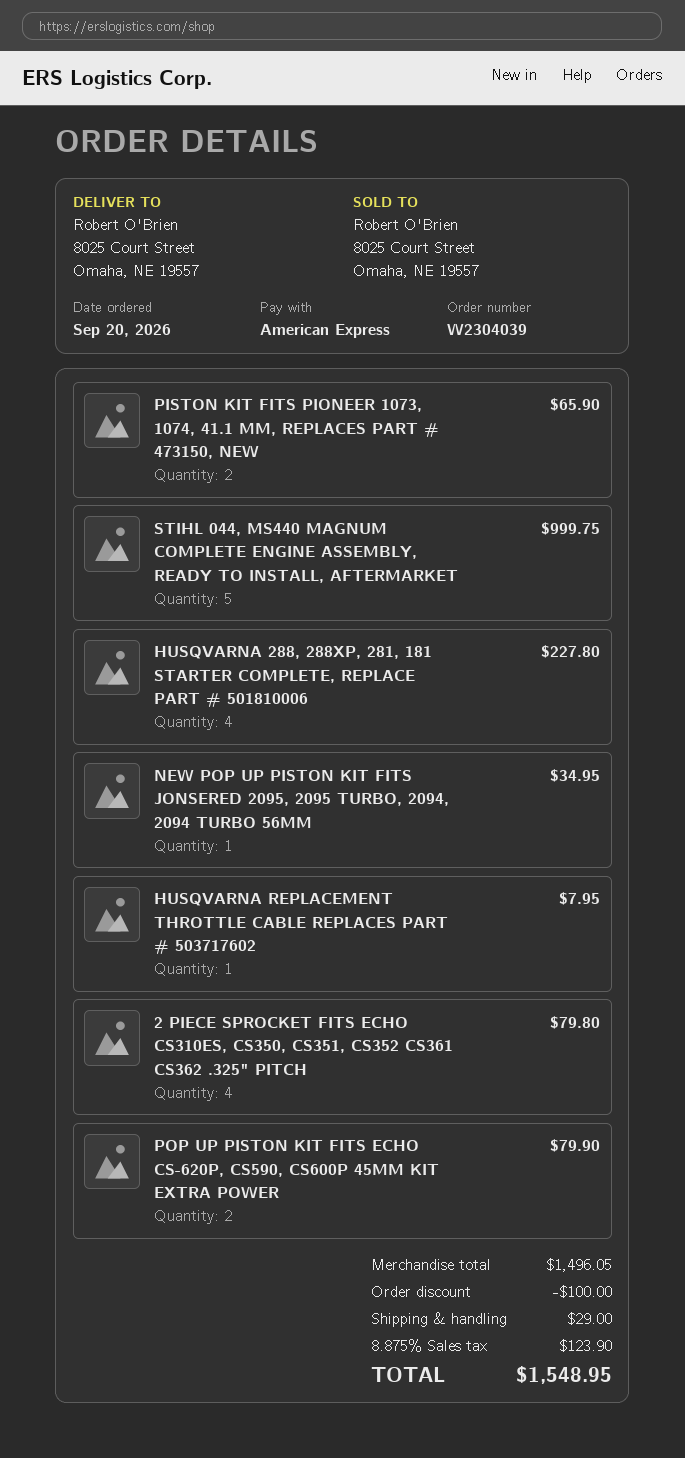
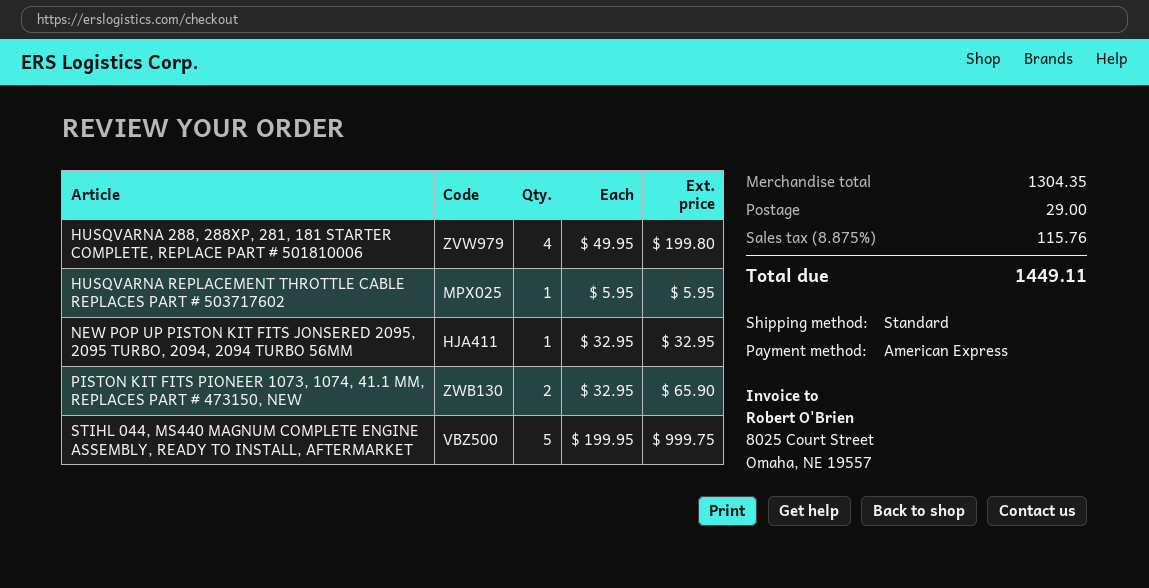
HUSQVARNA 288, 288XP, 281, 181 STARTER COMPLETE, REPLACE PART # 501810006: 4 for 227.80 -> 4 for 199.80
NEW POP UP PISTON KIT FITS JONSERED 2095, 2095 TURBO, 2094, 2094 TURBO 56MM: 1 for 34.95 -> 1 for 32.95
HUSQVARNA REPLACEMENT THROTTLE CABLE REPLACES PART # 503717602: 1 for 7.95 -> 1 for 5.95
2 PIECE SPROCKET FITS ECHO CS310ES, CS350, CS351, CS352 CS361 CS362 .325" PITCH: 4 for 79.80 -> none
POP UP PISTON KIT FITS ECHO CS-620P, CS590, CS600P 45MM KIT EXTRA POWER: 2 for 79.90 -> none
subtotal: 1496.05 -> 1304.35
discount: 100.00 -> none
tax: 8.875% = 123.90 -> 8.875% = 115.76
total: 1548.95 -> 1449.11

